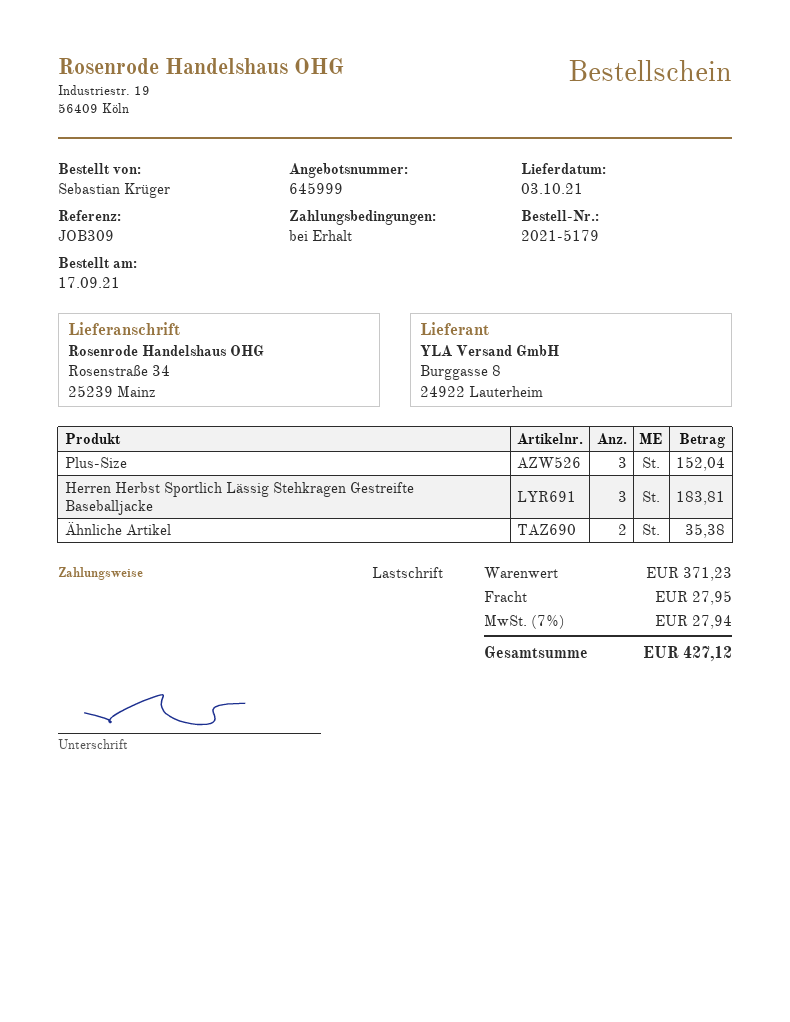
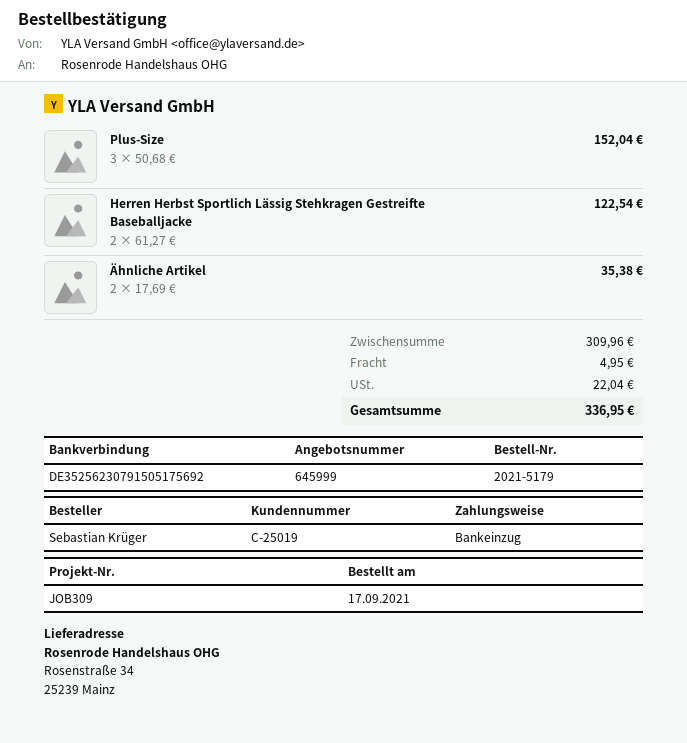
Herren Herbst Sportlich Lässig Stehkragen Gestreifte Baseballjacke: 3 for 183.81 -> 2 for 122.54
subtotal: 371.23 -> 309.96
shipping: 27.95 -> 4.95
tax: 27.94 -> 22.04
total: 427.12 -> 336.95

